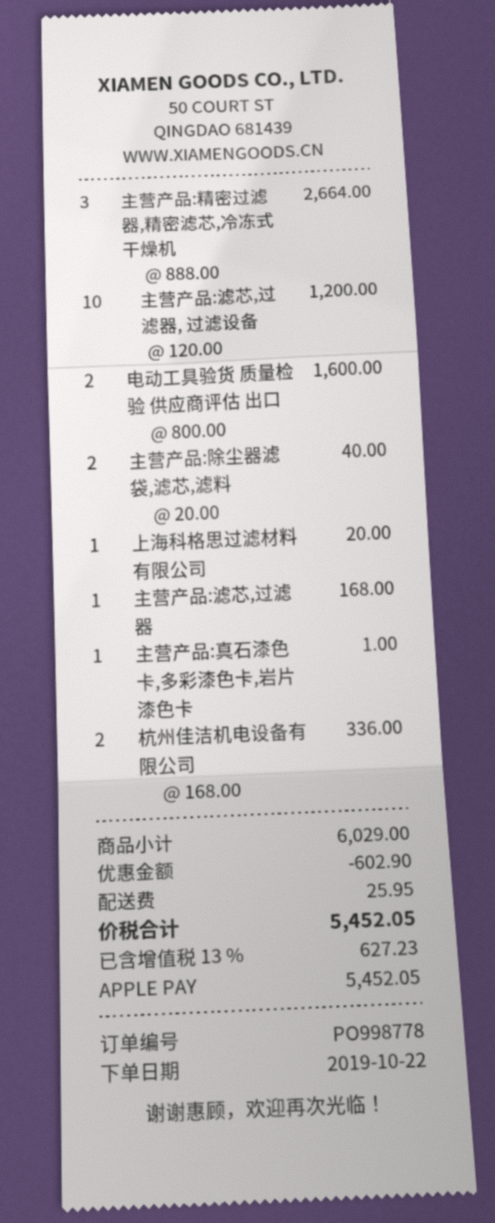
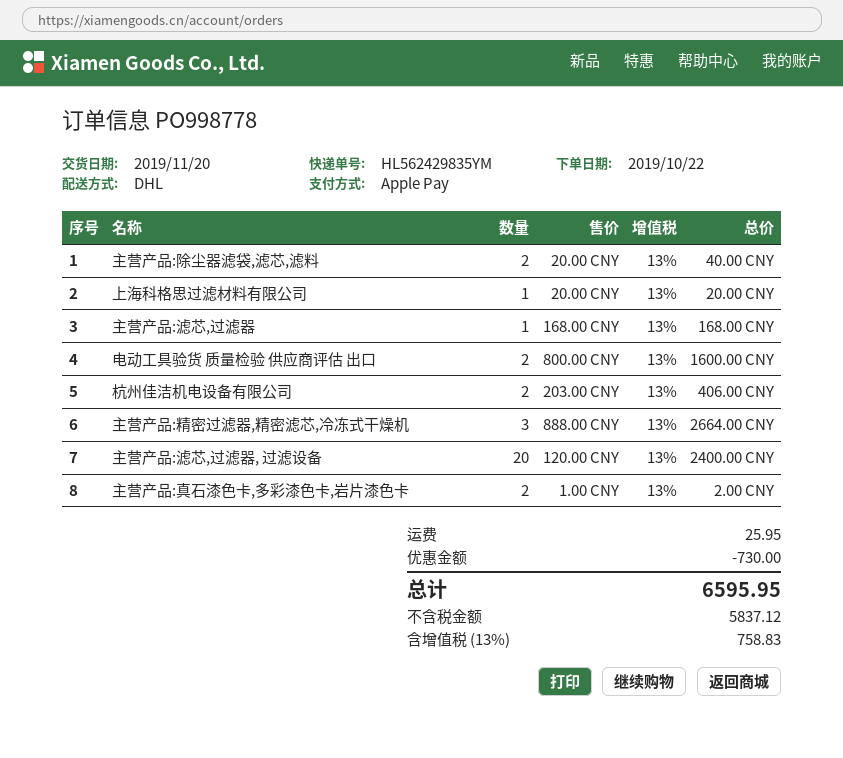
主营产品:滤芯,过滤器, 过滤设备: 10 x 120.00 = 1200.00 -> 20 x 120.00 = 2400.00
主营产品:真石漆色卡,多彩漆色卡,岩片漆色卡: 1 x 1.00 = 1.00 -> 2 x 1.00 = 2.00
杭州佳洁机电设备有限公司: 2 x 168.00 = 336.00 -> 2 x 203.00 = 406.00
discount: 602.90 -> 730.00
tax: 13% = 627.23 -> 13% = 758.83
total: 5452.05 -> 6595.95

